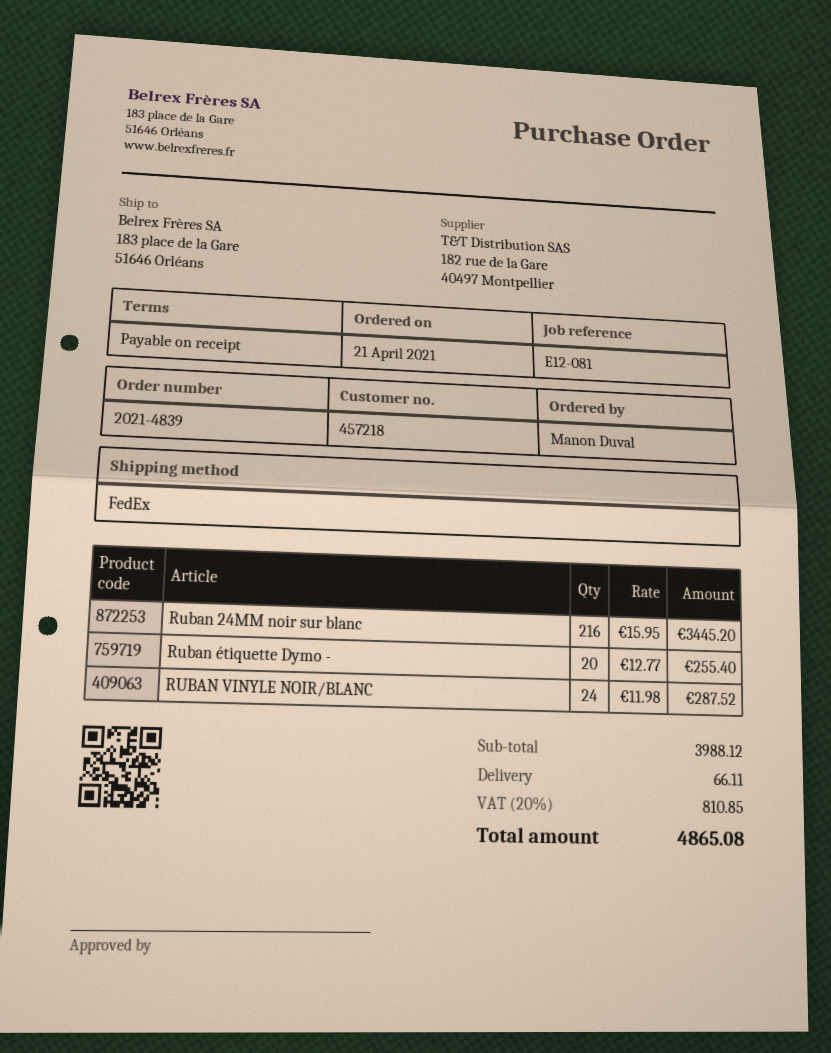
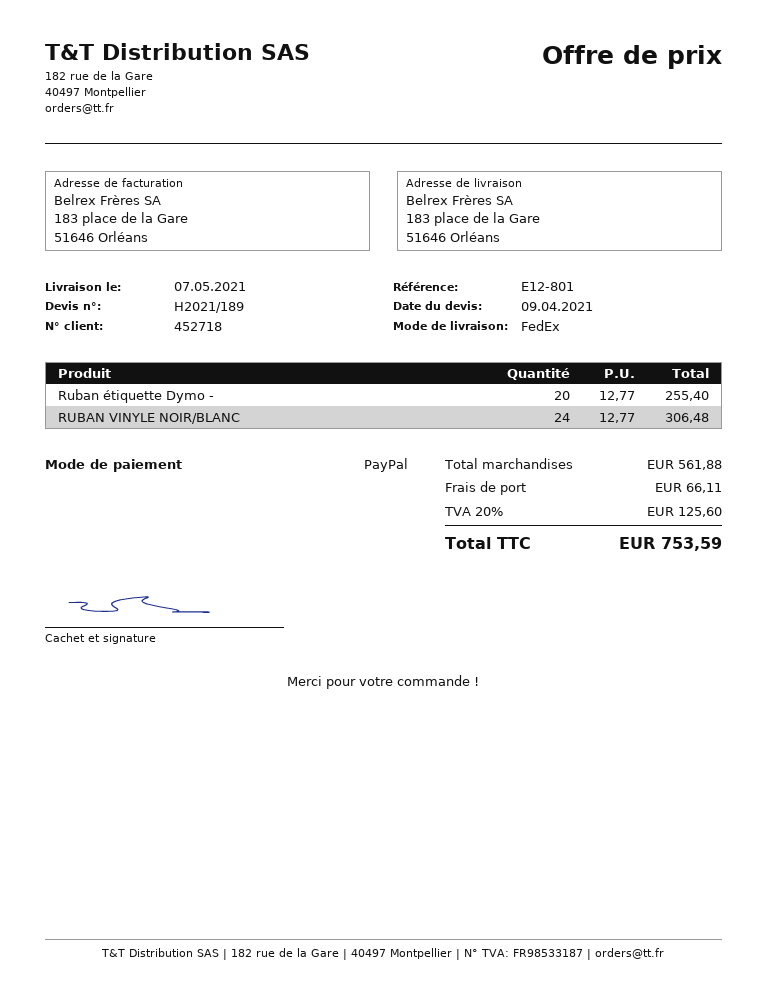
customer number: 457218 -> 452718
reference: E12-081 -> E12-801
Ruban 24MM noir sur blanc: 216 x 15.95 = 3445.20 -> none
RUBAN VINYLE NOIR/BLANC: 24 x 11.98 = 287.52 -> 24 x 12.77 = 306.48
subtotal: 3988.12 -> 561.88
tax: 20% = 810.85 -> 20% = 125.60
total: 4865.08 -> 753.59

